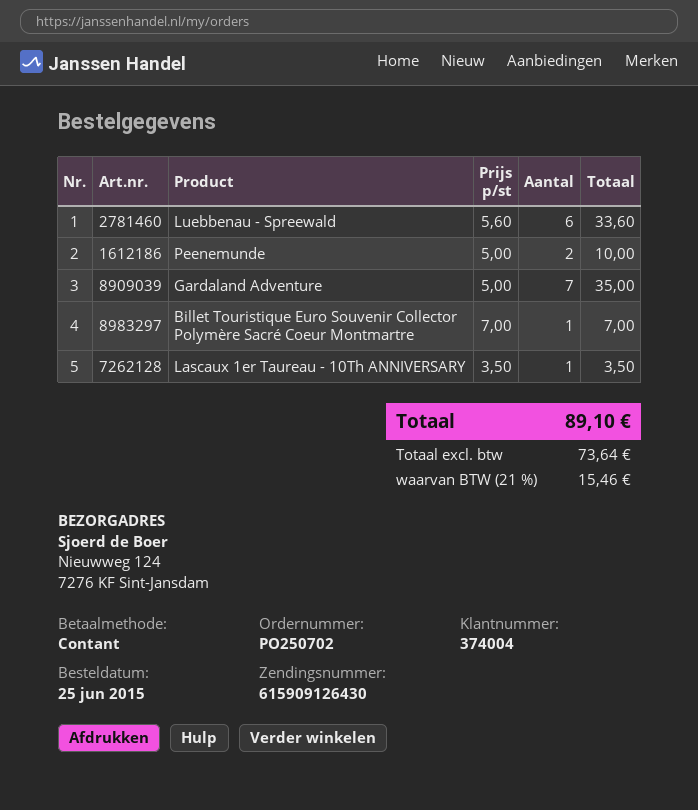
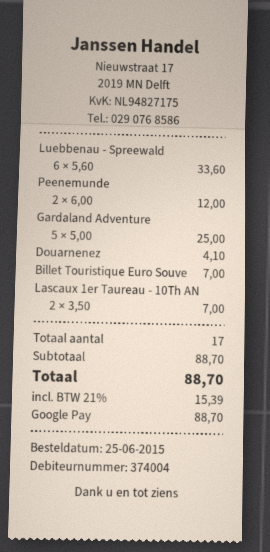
payment method: cash -> Google Pay
Peenemunde: 2 x 5.00 = 10.00 -> 2 x 6.00 = 12.00
Gardaland Adventure: 7 x 5.00 = 35.00 -> 5 x 5.00 = 25.00
Lascaux 1er Taureau - 10Th ANNIVERSARY: 1 x 3.50 = 3.50 -> 2 x 3.50 = 7.00
Douarnenez: none -> 1 x 4.10 = 4.10
tax: 21% = 15.46 -> 21% = 15.39
total: 89.10 -> 88.70

